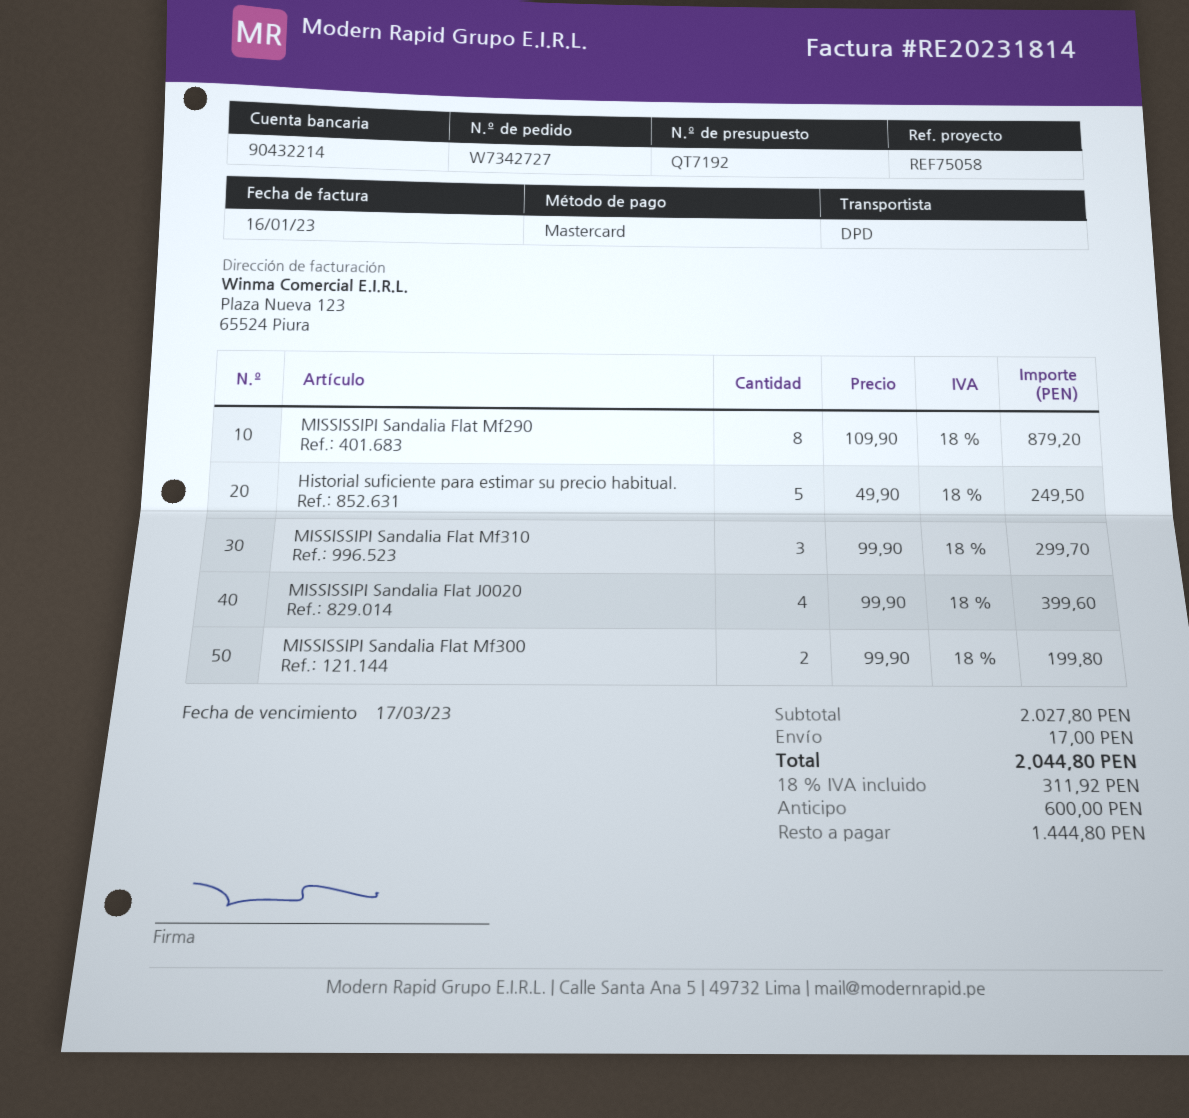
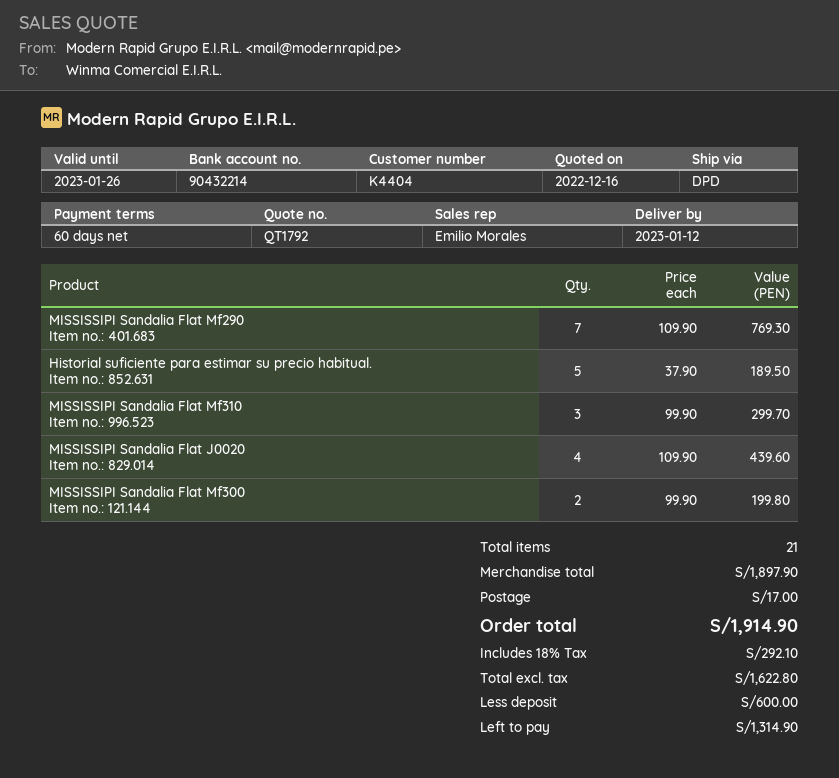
quote number: QT7192 -> QT1792
MISSISSIPI Sandalia Flat Mf290: 8 x 109.90 = 879.20 -> 7 x 109.90 = 769.30
Historial suficiente para estimar su precio habitual.: 5 x 49.90 = 249.50 -> 5 x 37.90 = 189.50
MISSISSIPI Sandalia Flat J0020: 4 x 99.90 = 399.60 -> 4 x 109.90 = 439.60
subtotal: 2027.80 -> 1897.90
tax: 18% = 311.92 -> 18% = 292.10
total: 2044.80 -> 1914.90
balance: 1444.80 -> 1314.90

